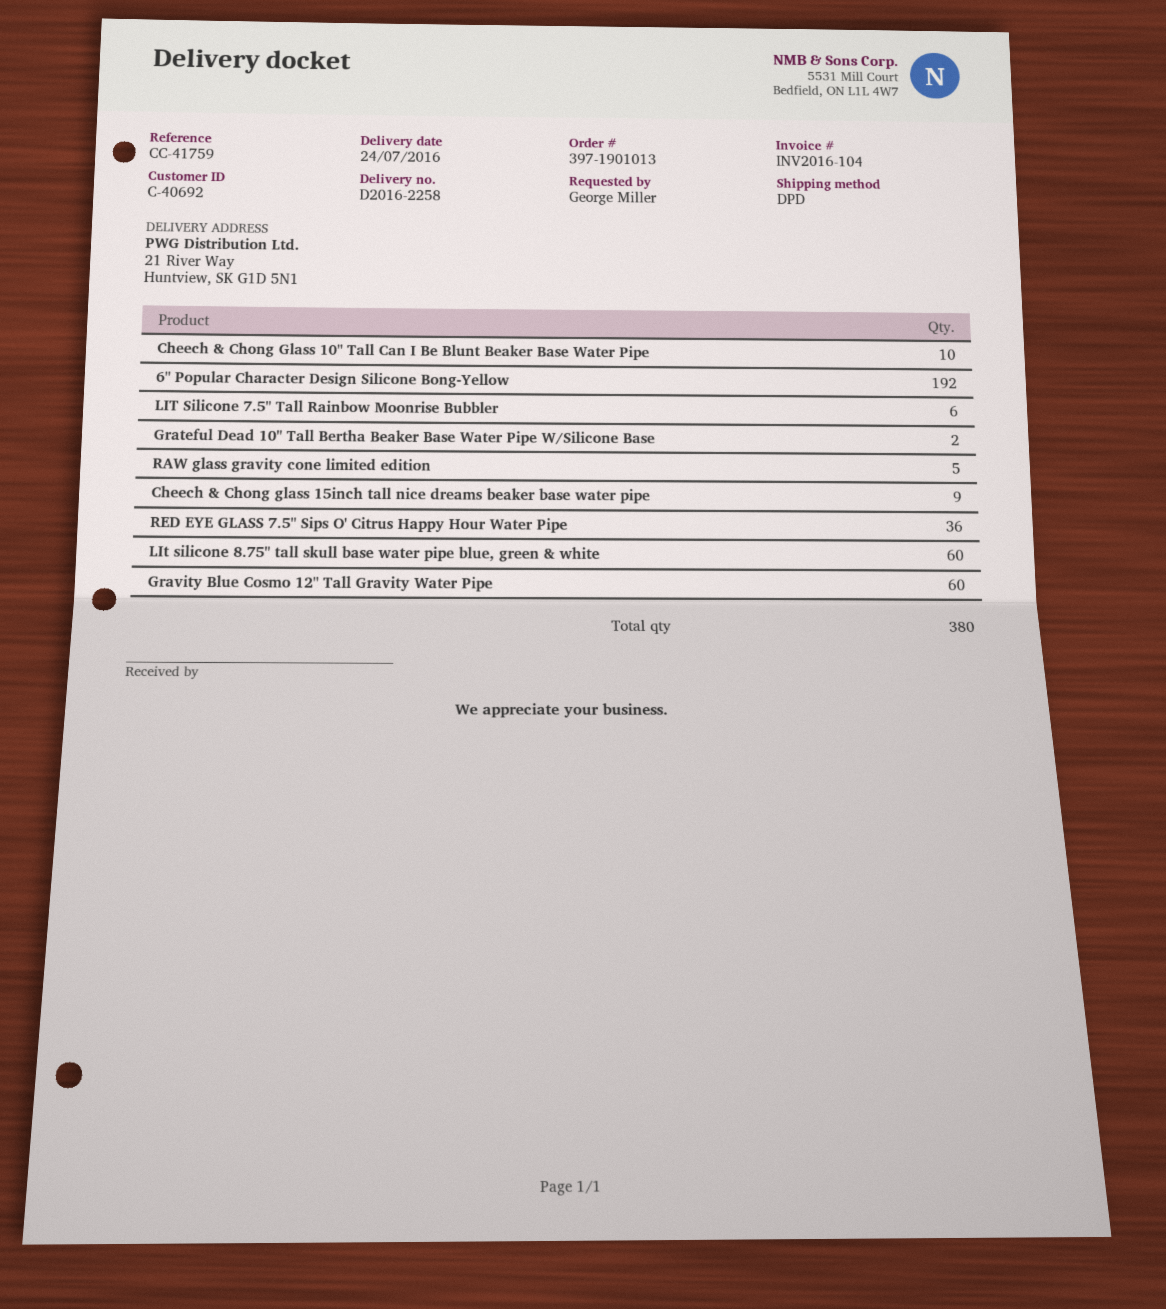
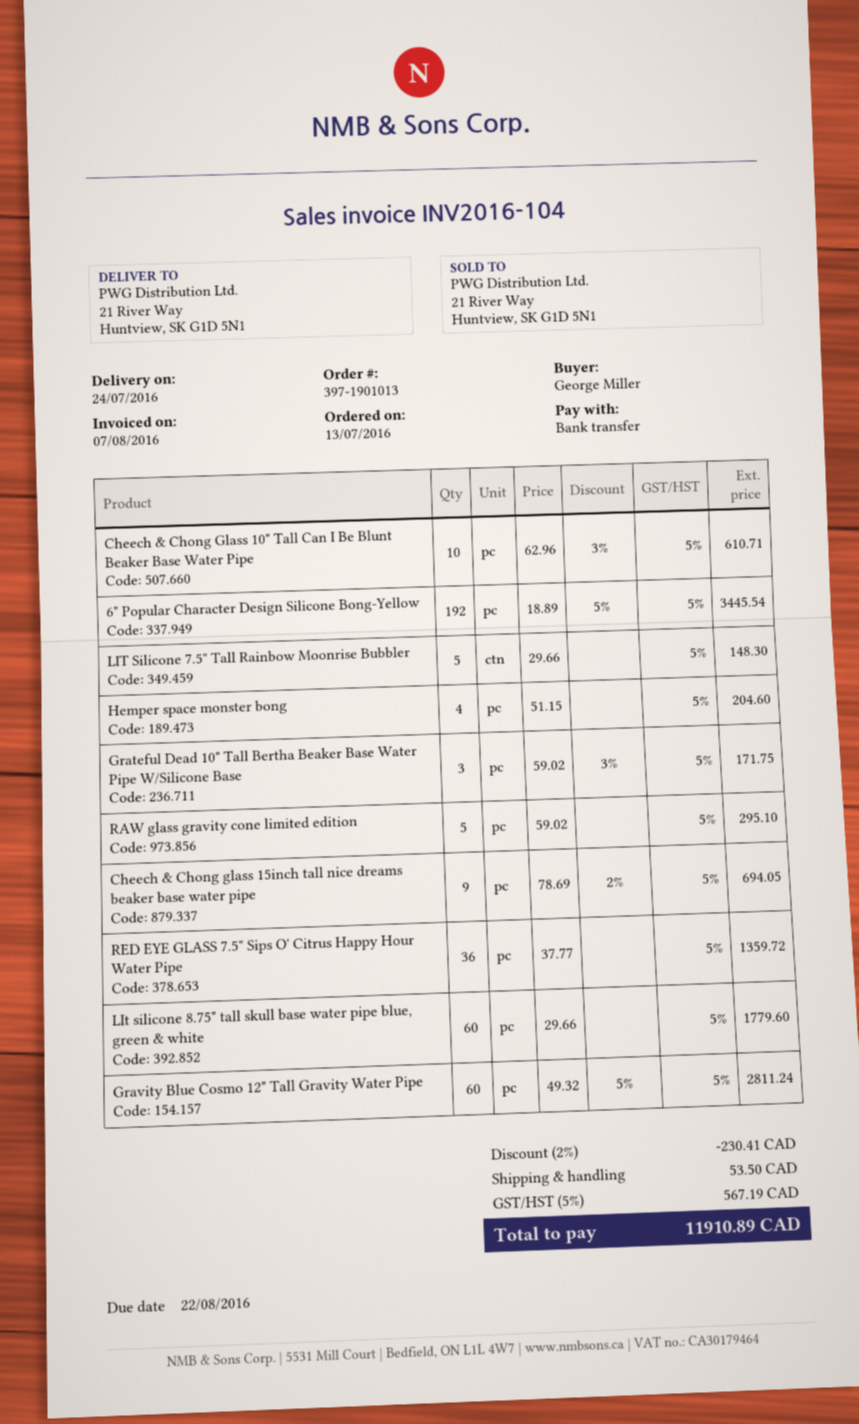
LIT Silicone 7.5" Tall Rainbow Moonrise Bubbler: 6 -> 5
Grateful Dead 10" Tall Bertha Beaker Base Water Pipe W/Silicone Base: 2 -> 3
Hemper space monster bong: none -> 4

